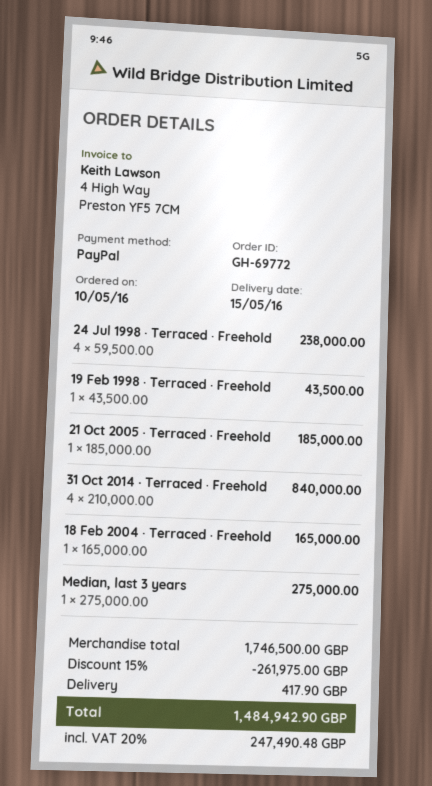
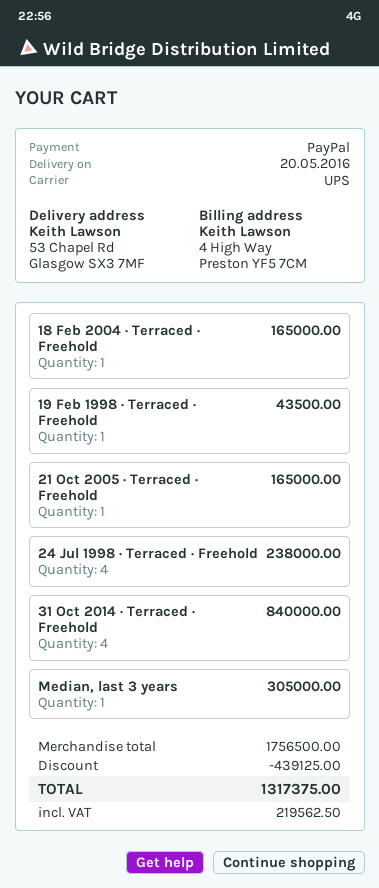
delivery date: 2016-05-15 -> 2016-05-20
21 Oct 2005 · Terraced · Freehold: 1 for 185000.00 -> 1 for 165000.00
Median, last 3 years: 1 for 275000.00 -> 1 for 305000.00
subtotal: 1746500.00 -> 1756500.00
discount: 261975.00 -> 439125.00
shipping: 417.90 -> none
tax: 247490.48 -> 219562.50
total: 1484942.90 -> 1317375.00

